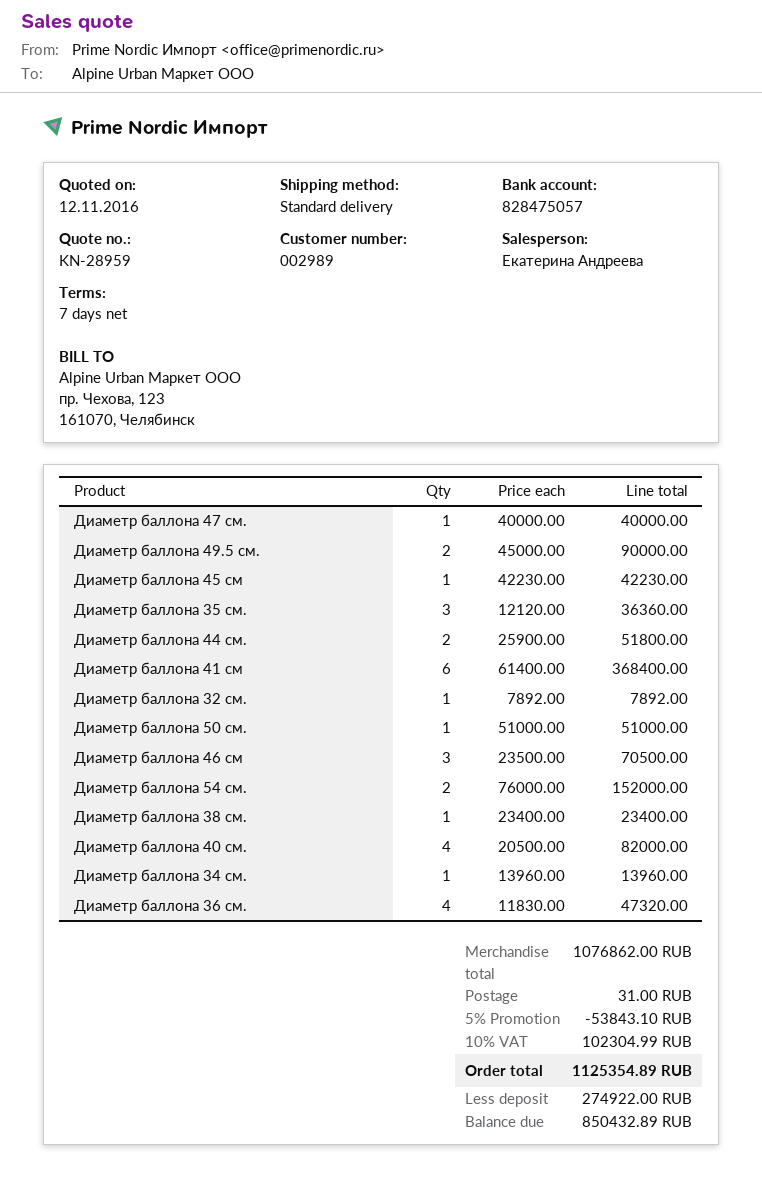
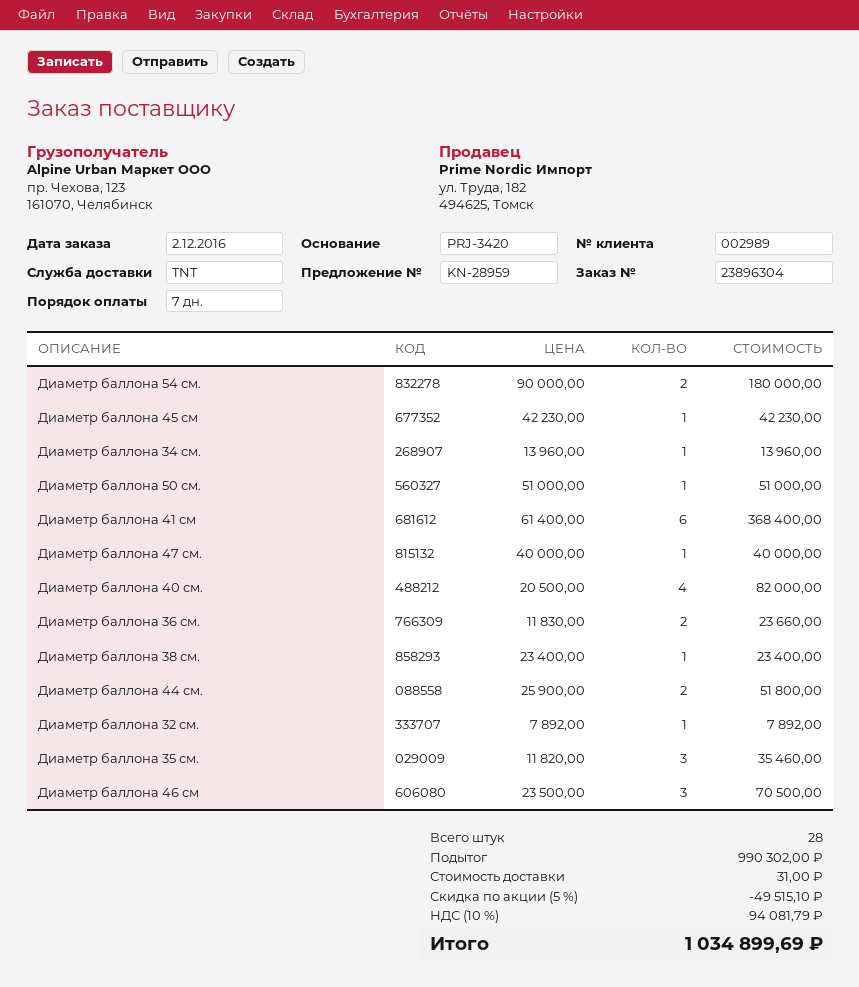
shipping method: standard -> TNT
Диаметр баллона 49.5 см.: 2 x 45000.00 = 90000.00 -> none
Диаметр баллона 35 см.: 3 x 12120.00 = 36360.00 -> 3 x 11820.00 = 35460.00
Диаметр баллона 54 см.: 2 x 76000.00 = 152000.00 -> 2 x 90000.00 = 180000.00
Диаметр баллона 36 см.: 4 x 11830.00 = 47320.00 -> 2 x 11830.00 = 23660.00
subtotal: 1076862.00 -> 990302.00
discount: 5% = 53843.10 -> 5% = 49515.10
tax: 10% = 102304.99 -> 10% = 94081.79
total: 1125354.89 -> 1034899.69

